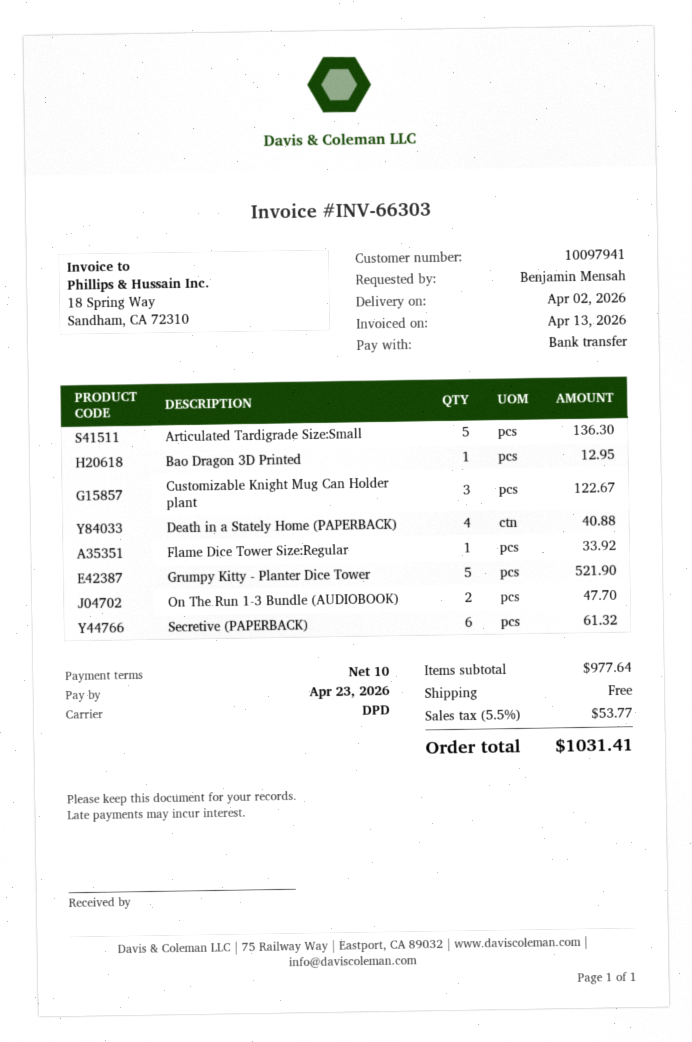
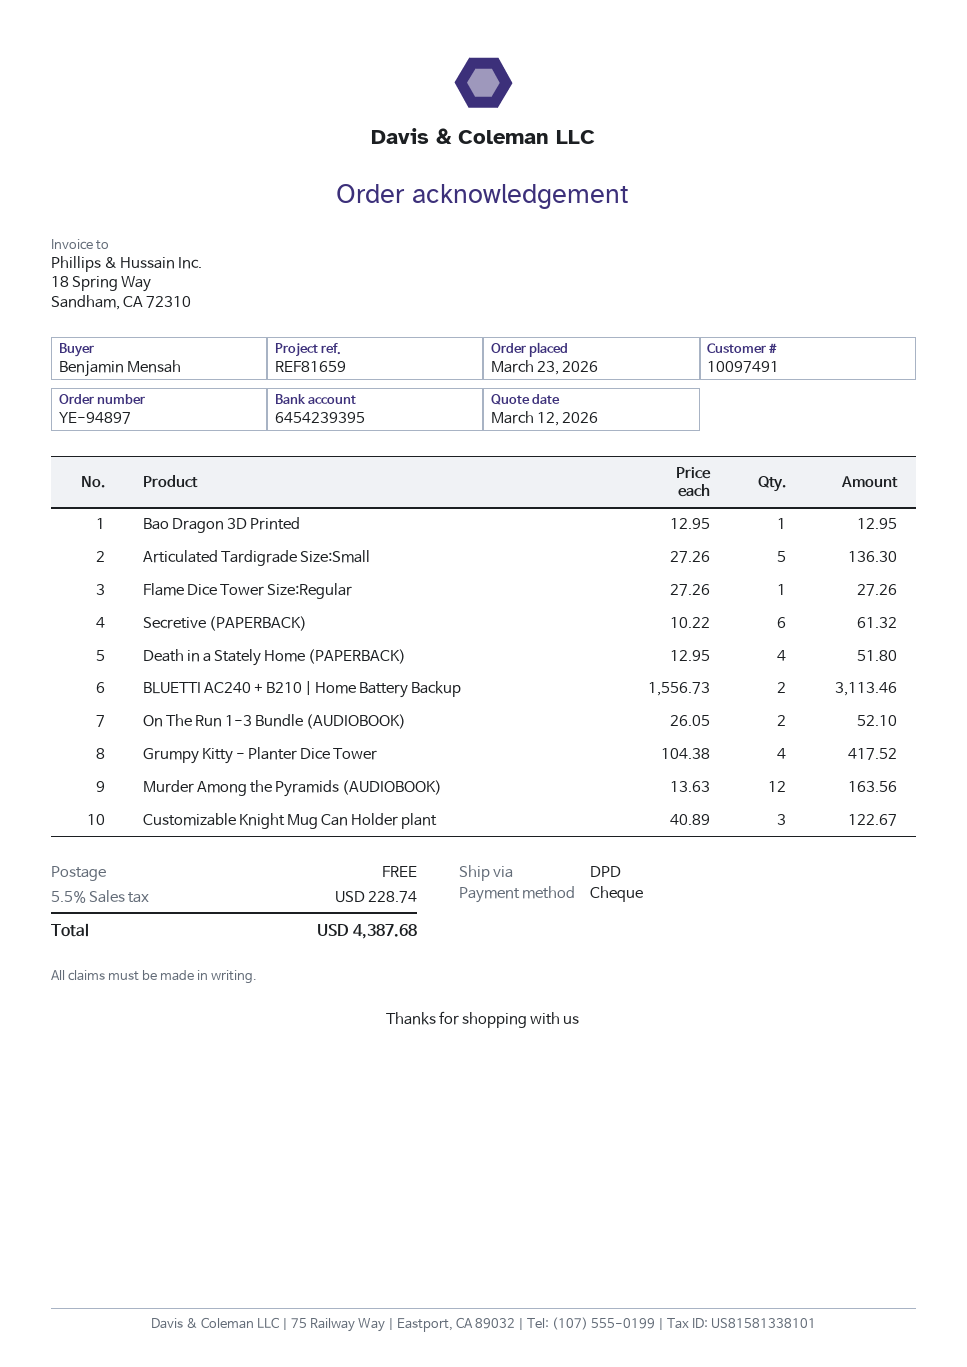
customer number: 10097941 -> 10097491
payment method: bank transfer -> cheque
Death in a Stately Home (PAPERBACK): 4 for 40.88 -> 4 for 51.80
Flame Dice Tower Size:Regular: 1 for 33.92 -> 1 for 27.26
Grumpy Kitty - Planter Dice Tower: 5 for 521.90 -> 4 for 417.52
On The Run 1-3 Bundle (AUDIOBOOK): 2 for 47.70 -> 2 for 52.10
BLUETTI AC240 + B210 | Home Battery Backup: none -> 2 for 3113.46
Murder Among the Pyramids (AUDIOBOOK): none -> 12 for 163.56
tax: 5.5% = 53.77 -> 5.5% = 228.74
total: 1031.41 -> 4387.68

